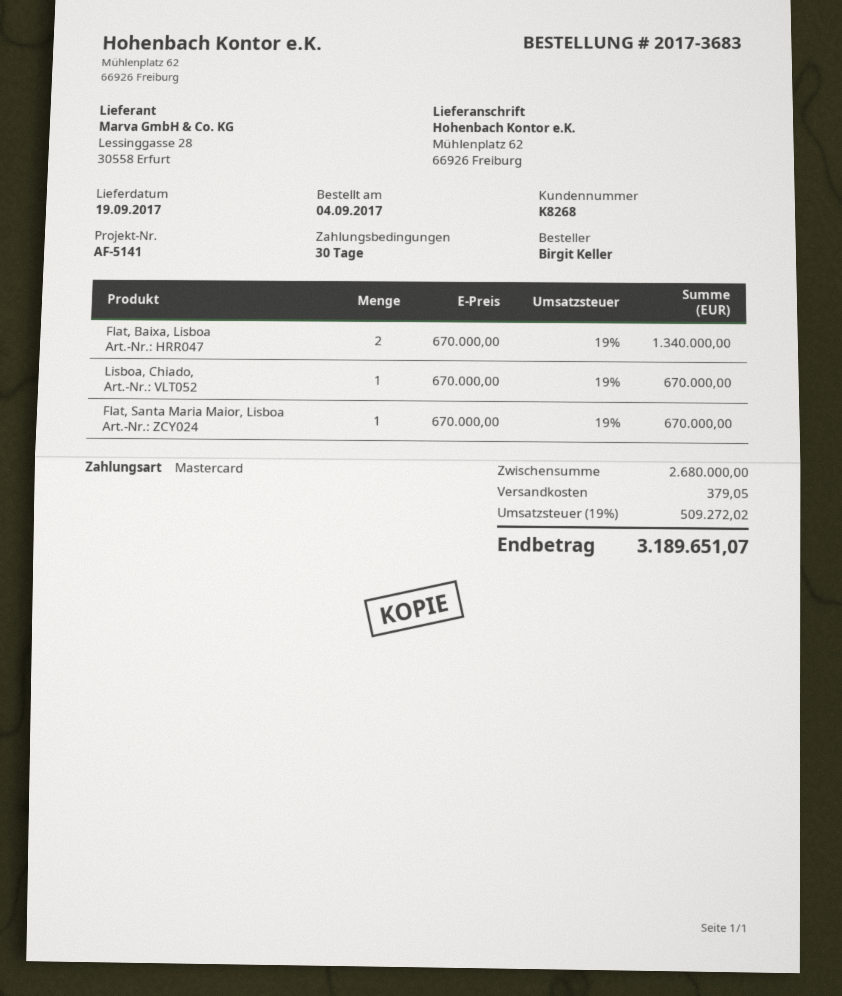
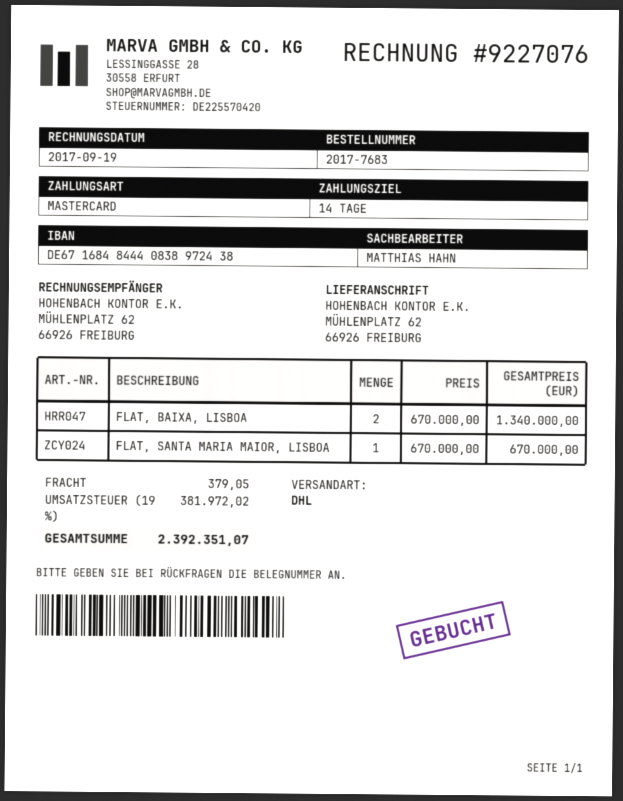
order number: 2017-3683 -> 2017-7683
payment terms: 30 days -> 14 days
Lisboa, Chiado,: 1 x 670000.00 = 670000.00 -> none
tax: 19% = 509272.02 -> 19% = 381972.02
total: 3189651.07 -> 2392351.07

